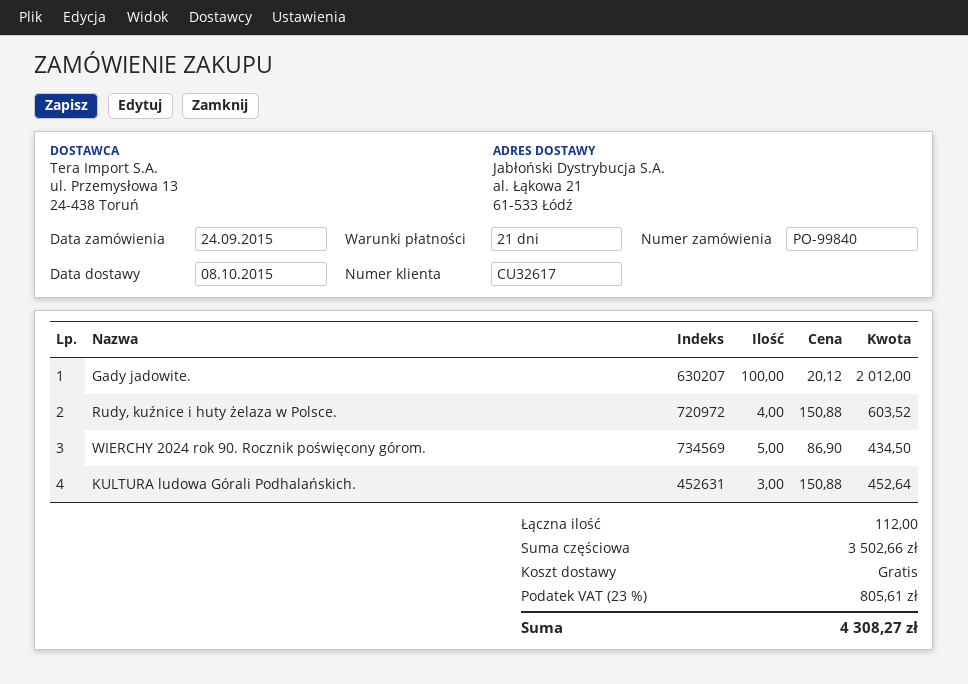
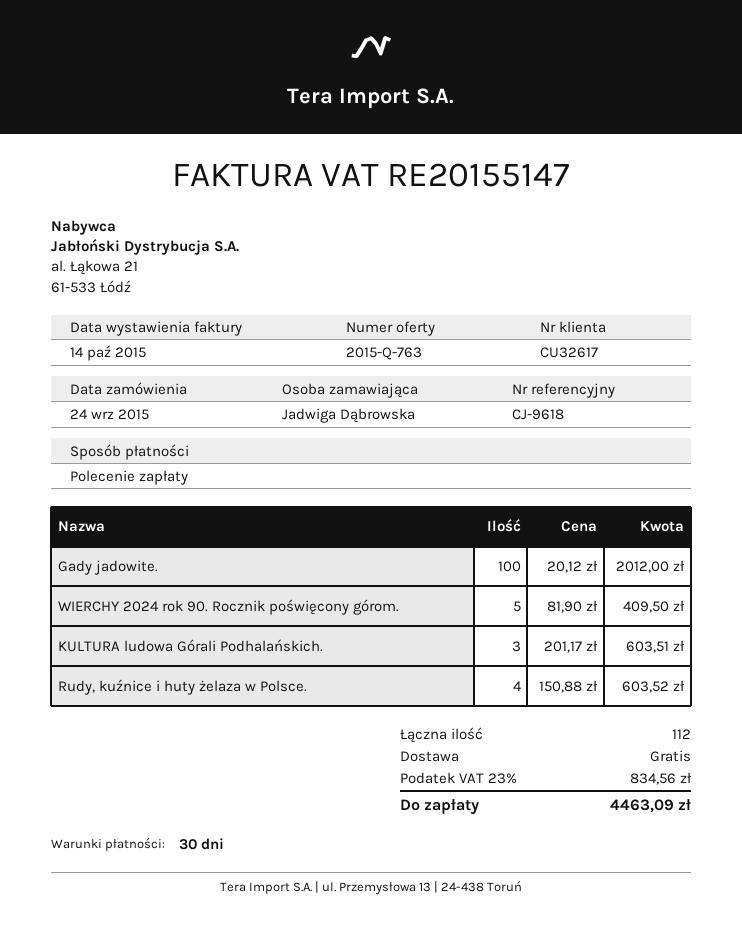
payment terms: 21 days -> 30 days
WIERCHY 2024 rok 90. Rocznik poświęcony górom.: 5 x 86.90 = 434.50 -> 5 x 81.90 = 409.50
KULTURA ludowa Górali Podhalańskich.: 3 x 150.88 = 452.64 -> 3 x 201.17 = 603.51
tax: 23% = 805.61 -> 23% = 834.56
total: 4308.27 -> 4463.09

